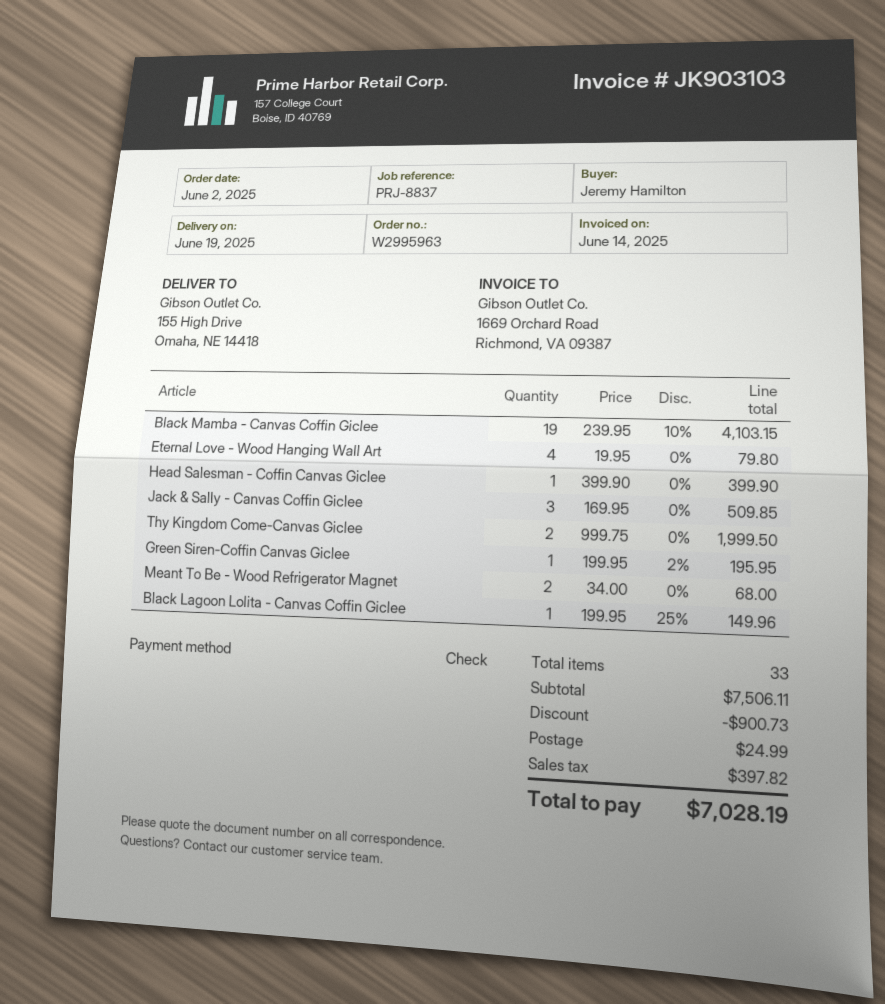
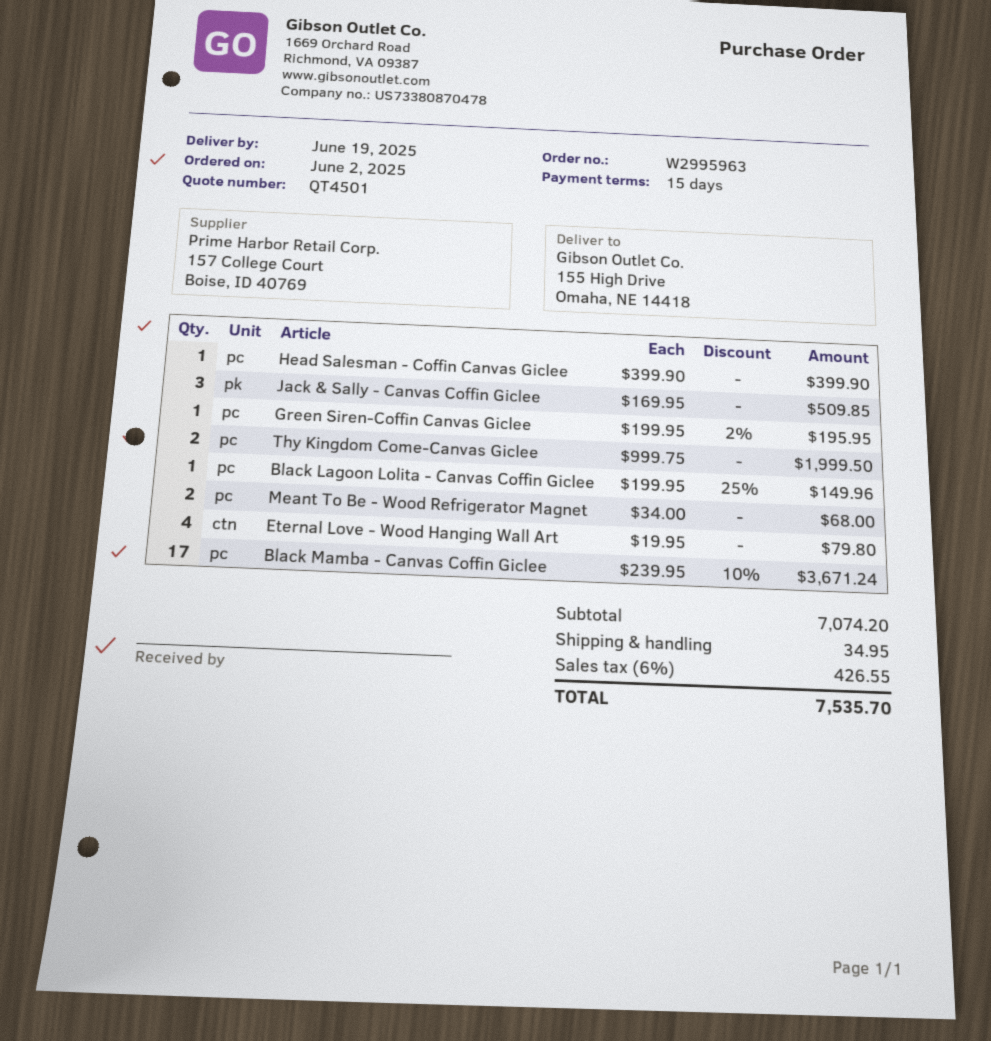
Black Mamba - Canvas Coffin Giclee: 19 x 239.95 - 10% = 4103.15 -> 17 x 239.95 - 10% = 3671.24
subtotal: 7506.11 -> 7074.20
discount: 900.73 -> none
shipping: 24.99 -> 34.95
tax: 397.82 -> 426.55
total: 7028.19 -> 7535.70

